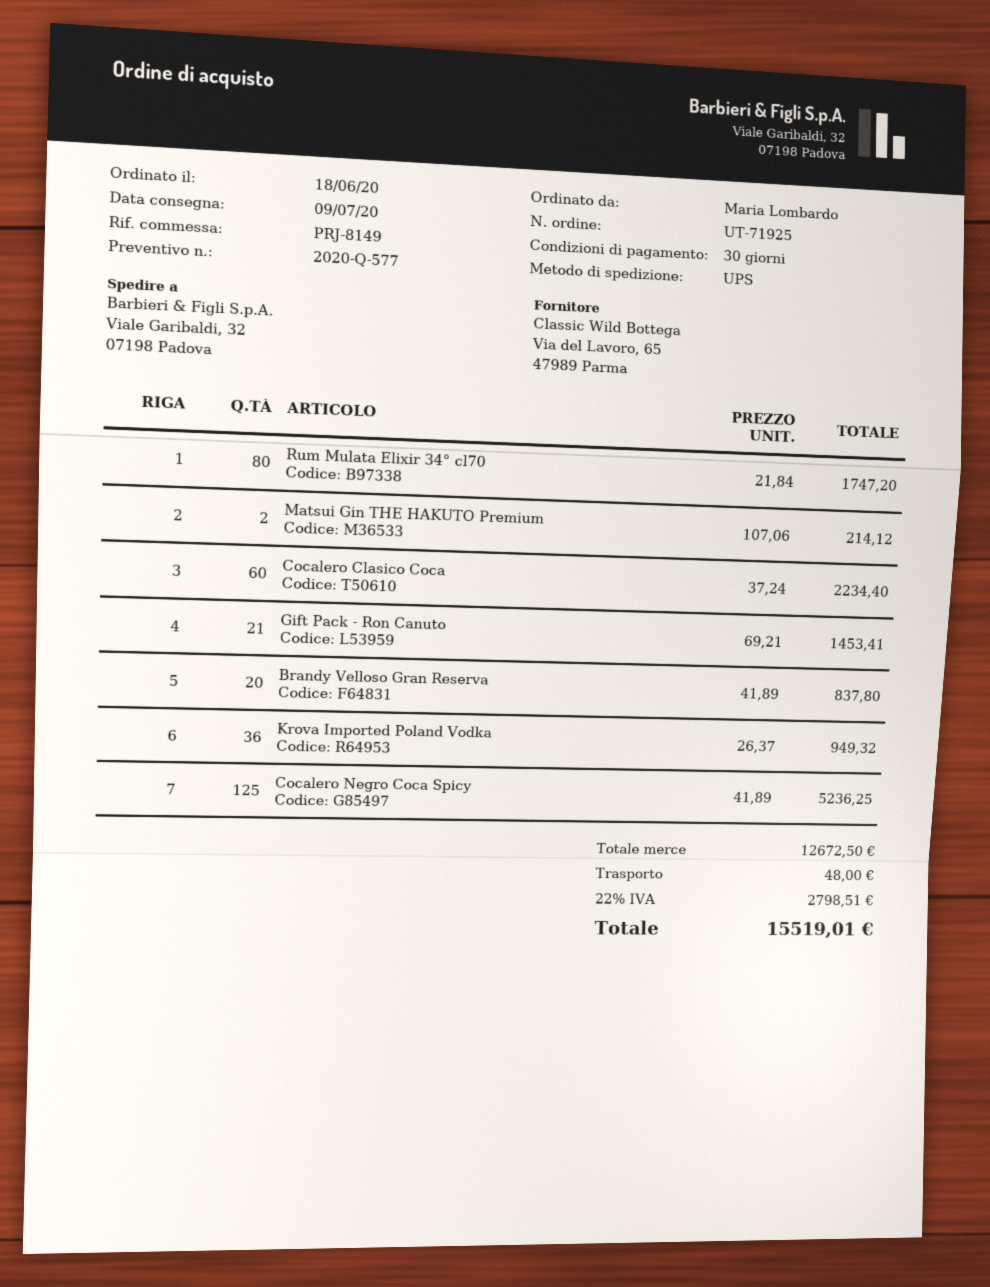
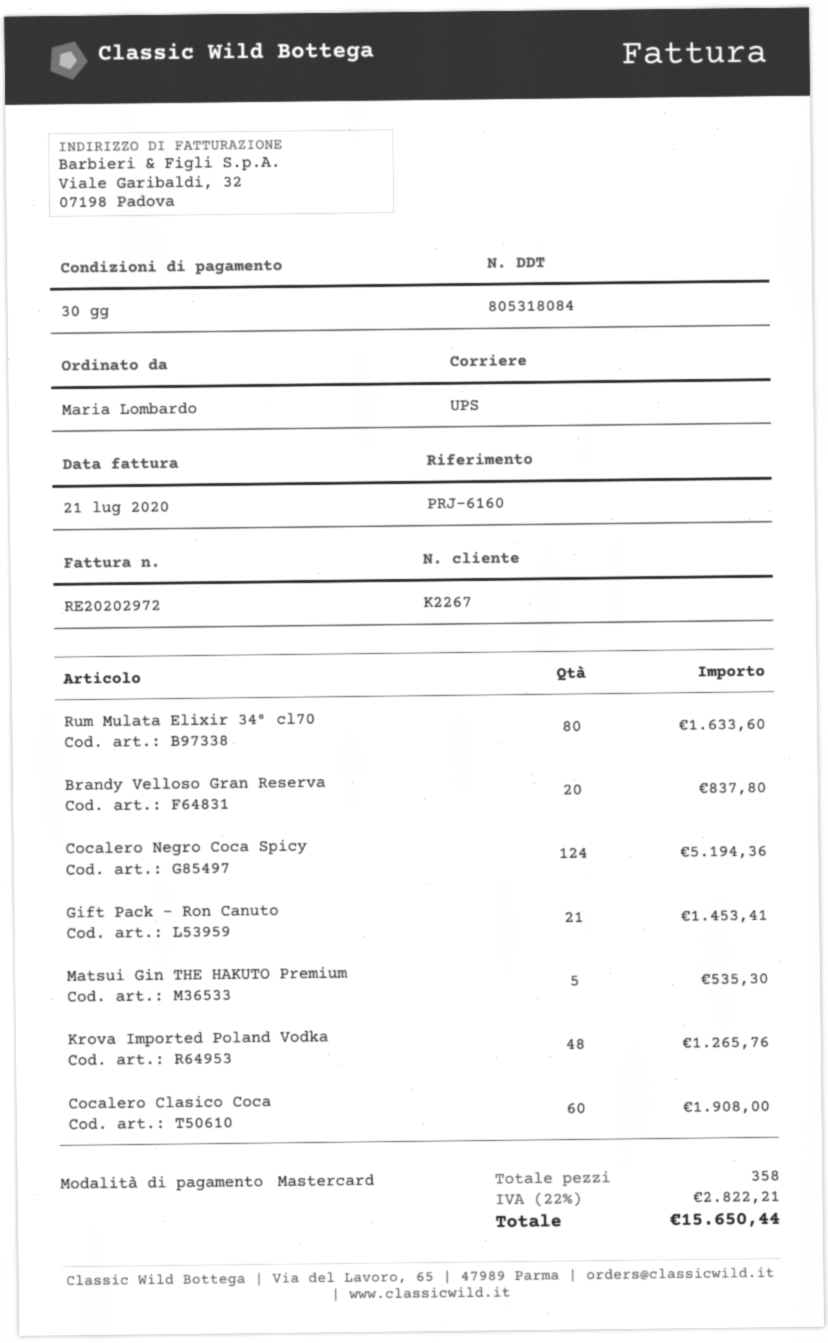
reference: PRJ-8149 -> PRJ-6160
Rum Mulata Elixir 34° cl70: 80 for 1747.20 -> 80 for 1633.60
Matsui Gin THE HAKUTO Premium: 2 for 214.12 -> 5 for 535.30
Cocalero Clasico Coca: 60 for 2234.40 -> 60 for 1908.00
Krova Imported Poland Vodka: 36 for 949.32 -> 48 for 1265.76
Cocalero Negro Coca Spicy: 125 for 5236.25 -> 124 for 5194.36
shipping: 48.00 -> none
tax: 22% = 2798.51 -> 22% = 2822.21
total: 15519.01 -> 15650.44

